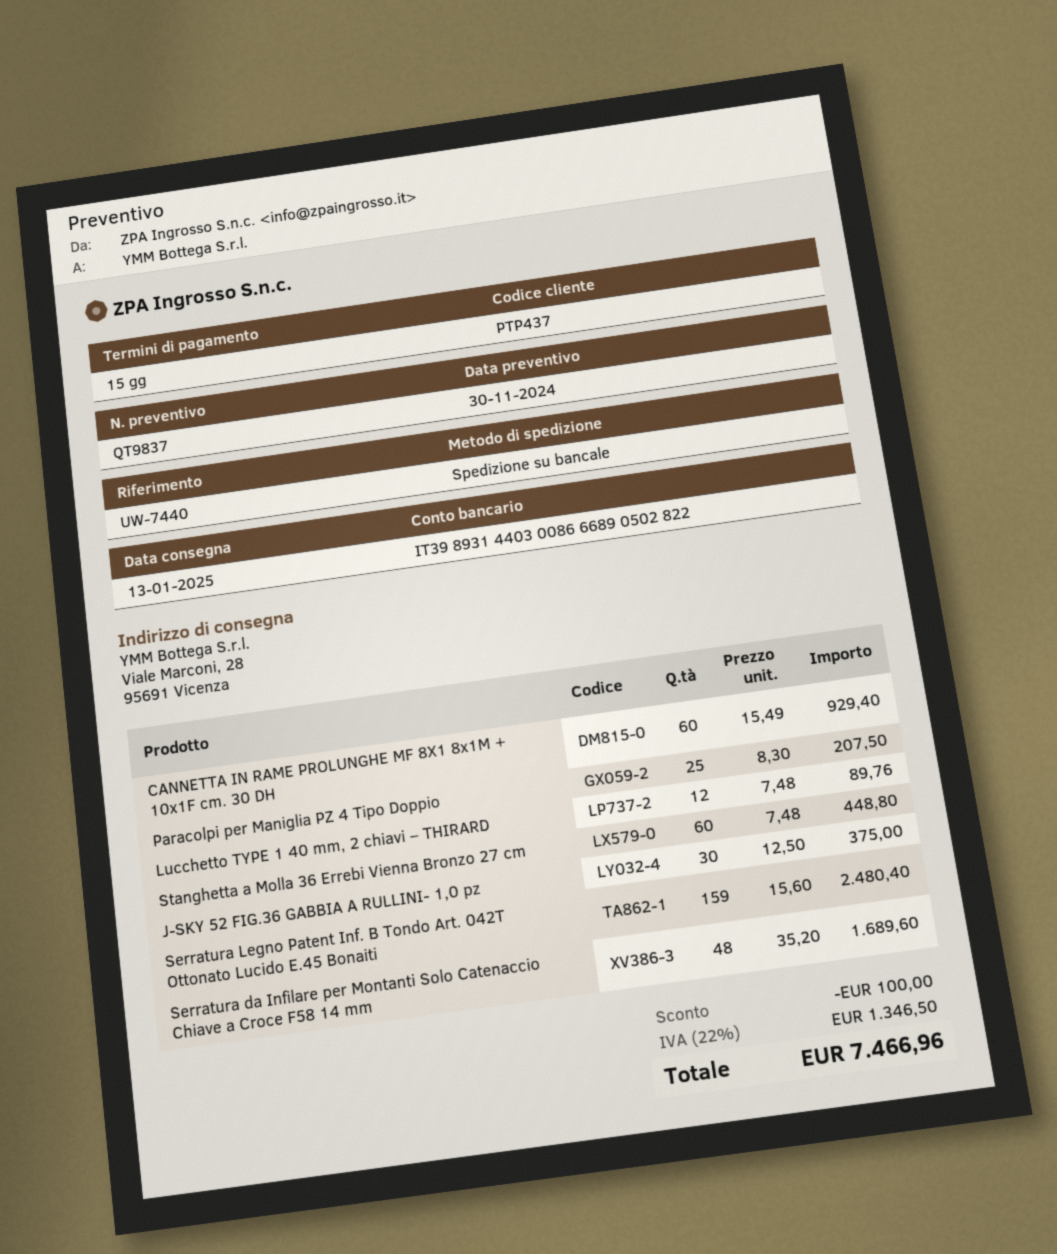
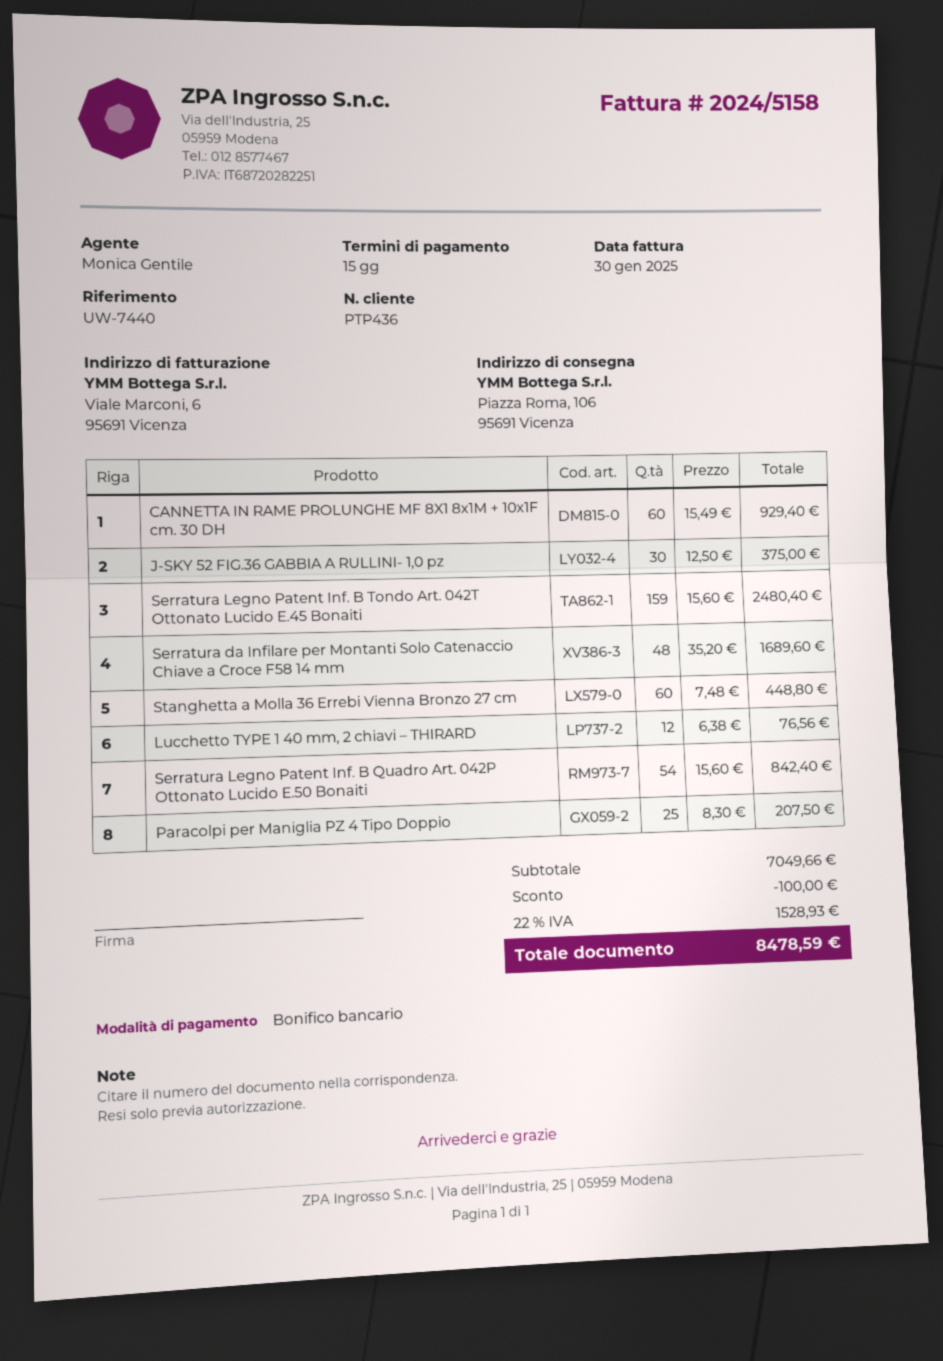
customer number: PTP437 -> PTP436
ship to: Viale Marconi, 28, 95691 Vicenza -> Piazza Roma, 106, 95691 Vicenza
Lucchetto TYPE 1 40 mm, 2 chiavi – THIRARD: 12 x 7.48 = 89.76 -> 12 x 6.38 = 76.56
Serratura Legno Patent Inf. B Quadro Art. 042P Ottonato Lucido E.50 Bonaiti: none -> 54 x 15.60 = 842.40
tax: 22% = 1346.50 -> 22% = 1528.93
total: 7466.96 -> 8478.59

